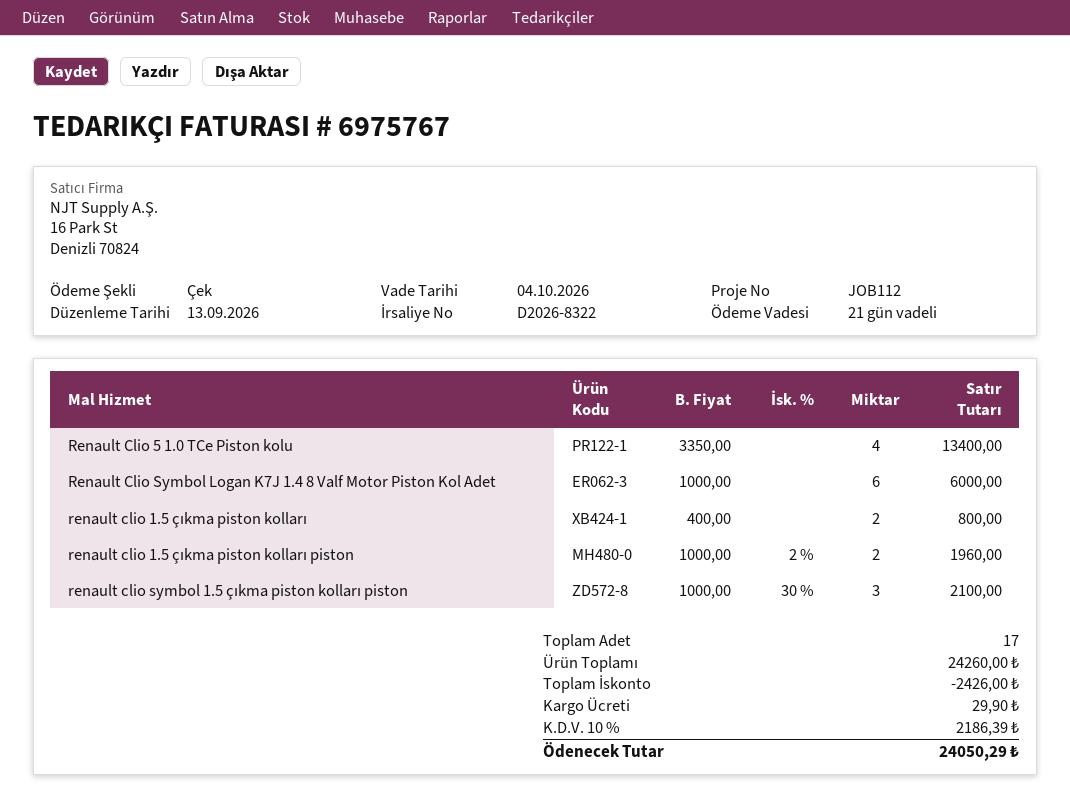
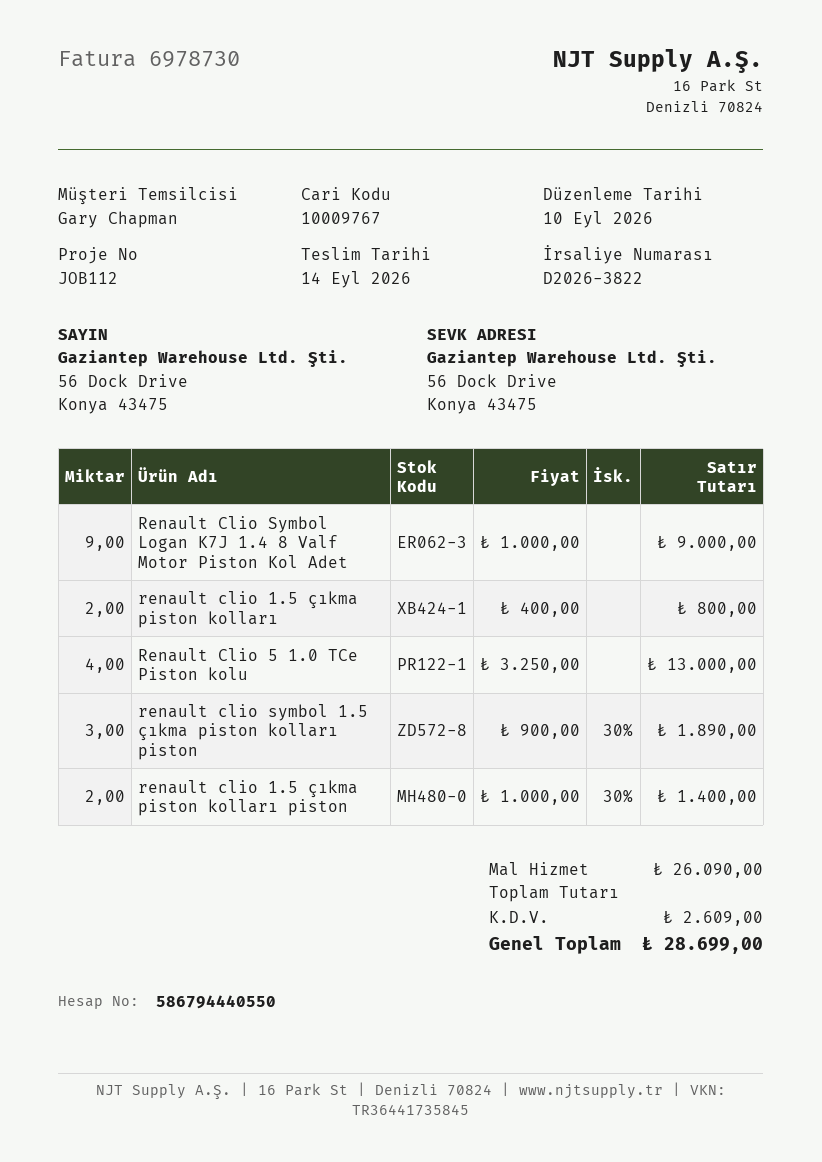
delivery note number: D2026-8322 -> D2026-3822
invoice number: 6975767 -> 6978730
invoice date: 2026-09-13 -> 2026-09-10
Renault Clio 5 1.0 TCe Piston kolu: 4 x 3350.00 = 13400.00 -> 4 x 3250.00 = 13000.00
Renault Clio Symbol Logan K7J 1.4 8 Valf Motor Piston Kol Adet: 6 x 1000.00 = 6000.00 -> 9 x 1000.00 = 9000.00
renault clio 1.5 çıkma piston kolları piston: 2 x 1000.00 - 2% = 1960.00 -> 2 x 1000.00 - 30% = 1400.00
renault clio symbol 1.5 çıkma piston kolları piston: 3 x 1000.00 - 30% = 2100.00 -> 3 x 900.00 - 30% = 1890.00
subtotal: 24260.00 -> 26090.00
discount: 2426.00 -> none
shipping: 29.90 -> none
tax: 2186.39 -> 2609.00
total: 24050.29 -> 28699.00

